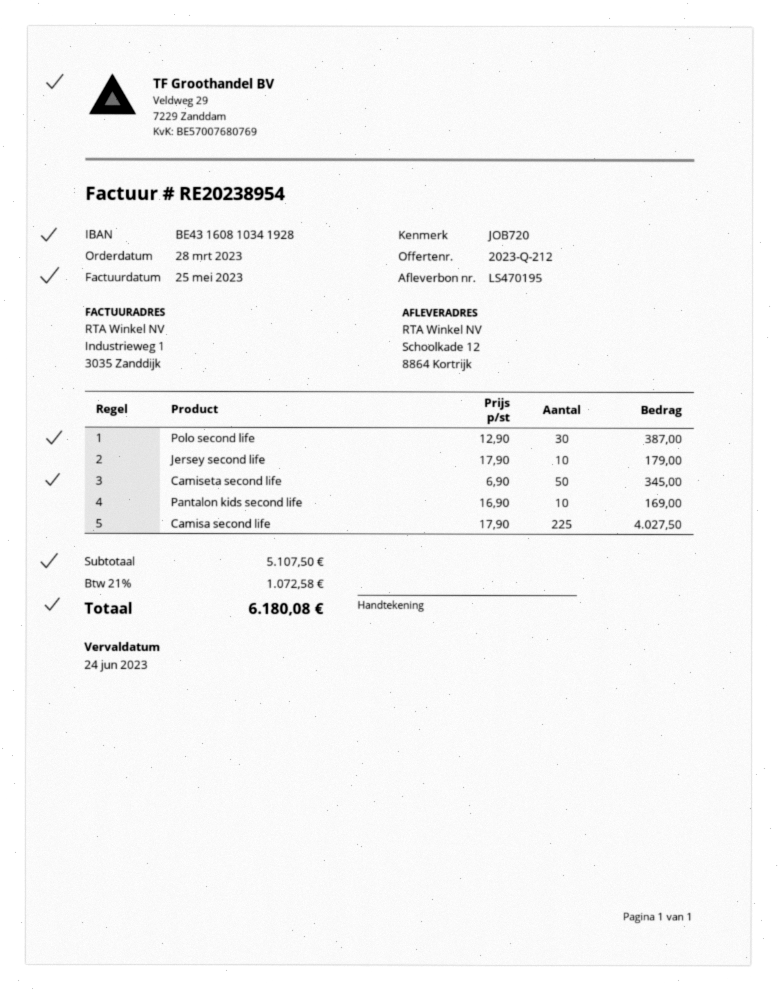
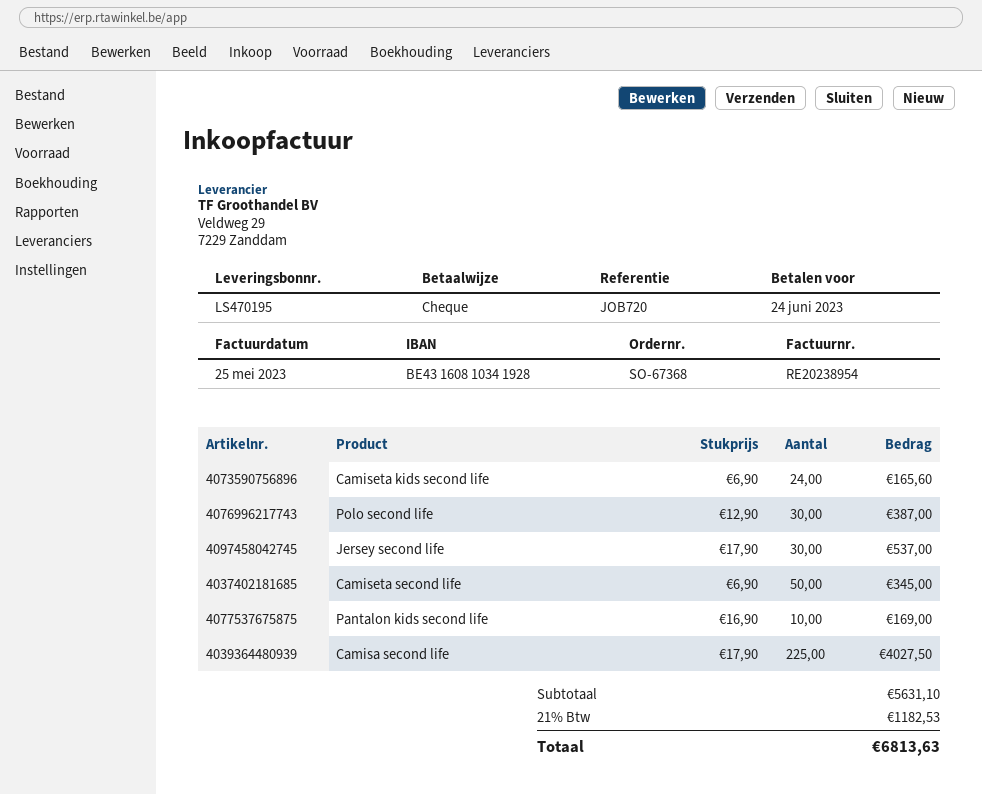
Jersey second life: 10 x 17.90 = 179.00 -> 30 x 17.90 = 537.00
Camiseta kids second life: none -> 24 x 6.90 = 165.60
subtotal: 5107.50 -> 5631.10
tax: 21% = 1072.58 -> 21% = 1182.53
total: 6180.08 -> 6813.63

